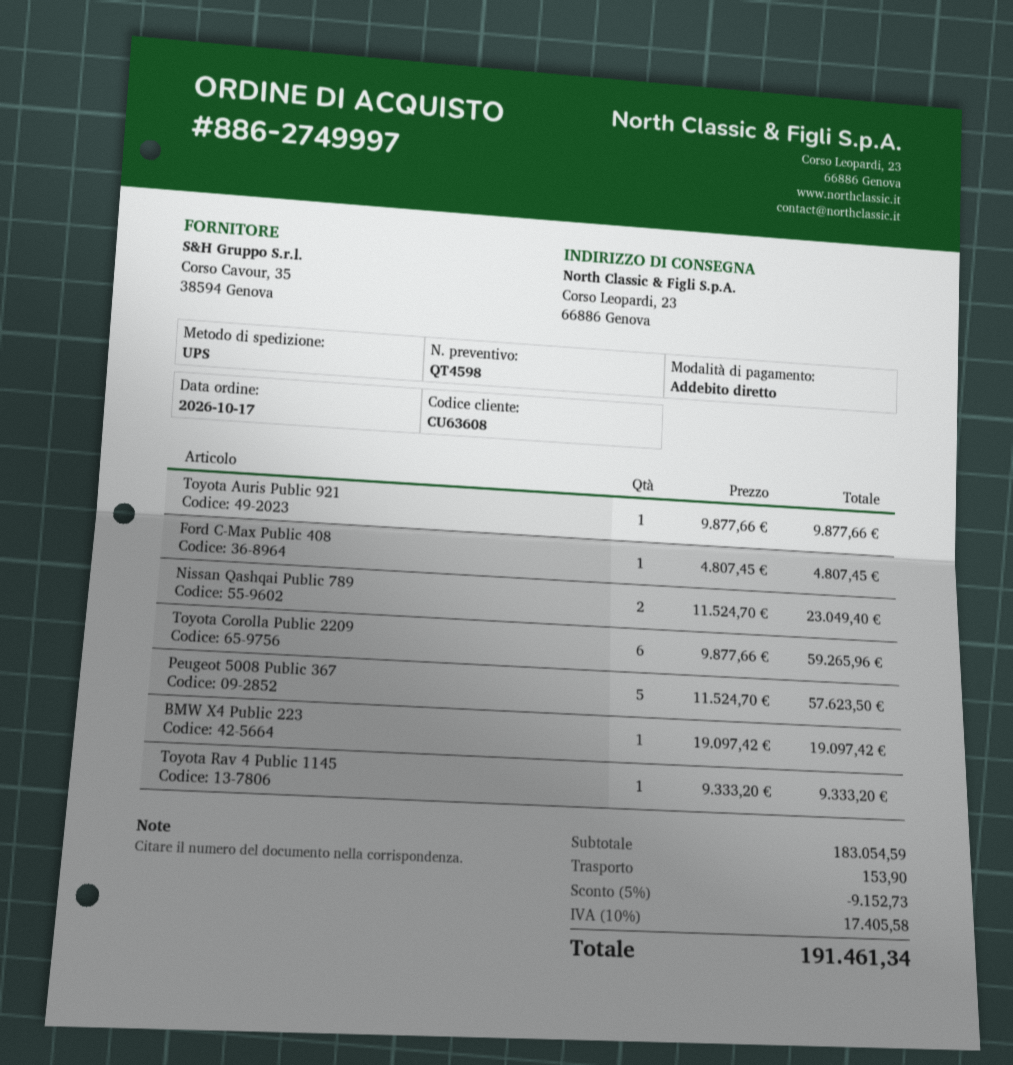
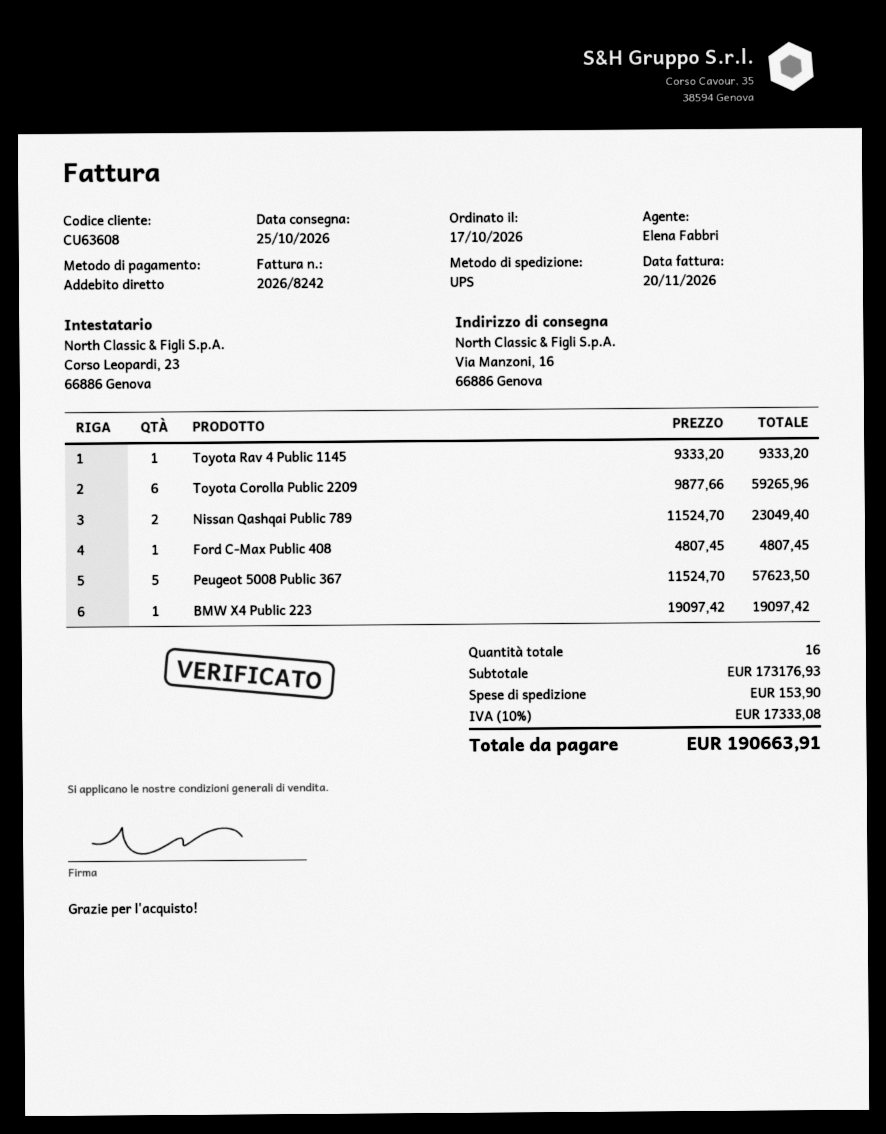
ship to: Corso Leopardi, 23, 66886 Genova -> Via Manzoni, 16, 66886 Genova
Toyota Auris Public 921: 1 x 9877.66 = 9877.66 -> none
subtotal: 183054.59 -> 173176.93
discount: 5% = 9152.73 -> none
tax: 10% = 17405.58 -> 10% = 17333.08
total: 191461.34 -> 190663.91

